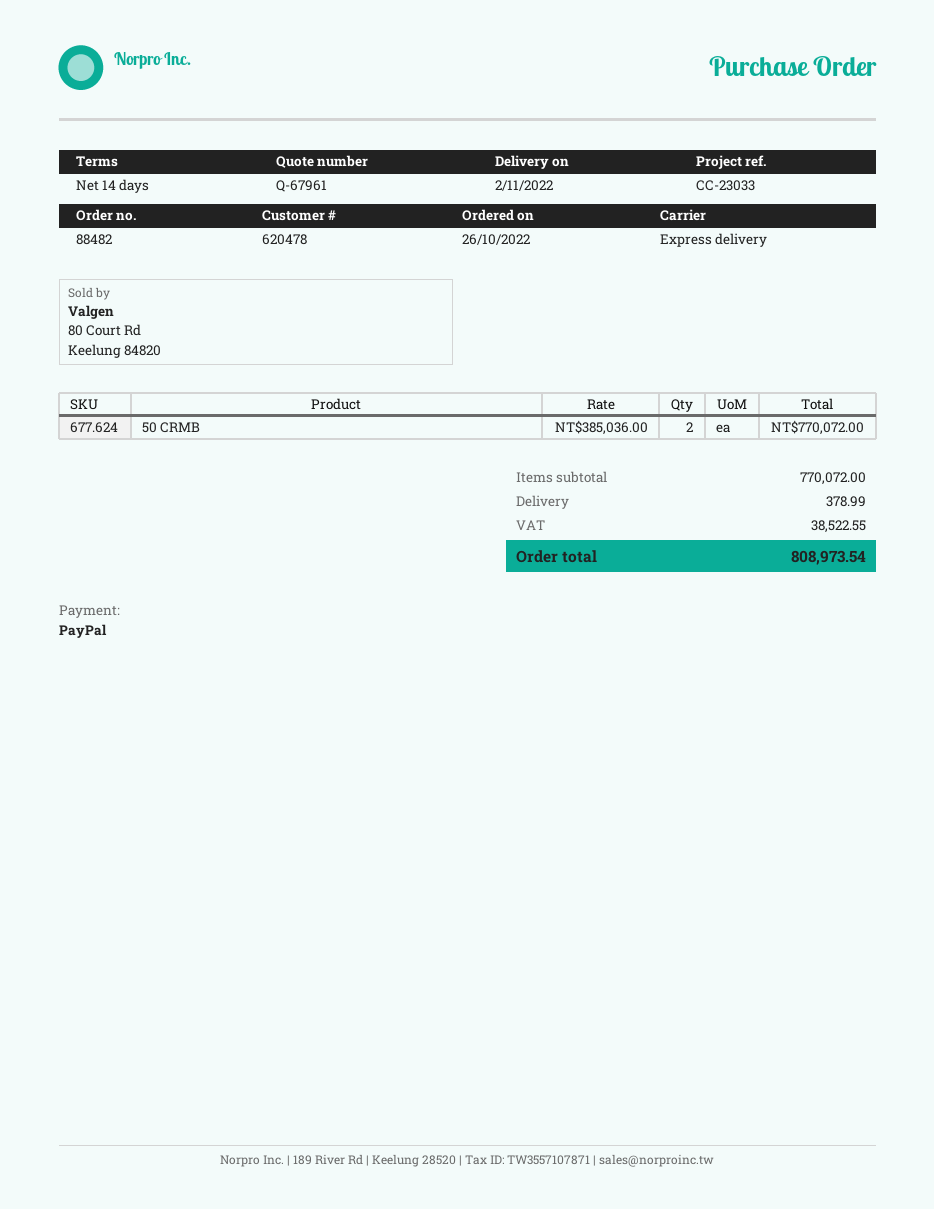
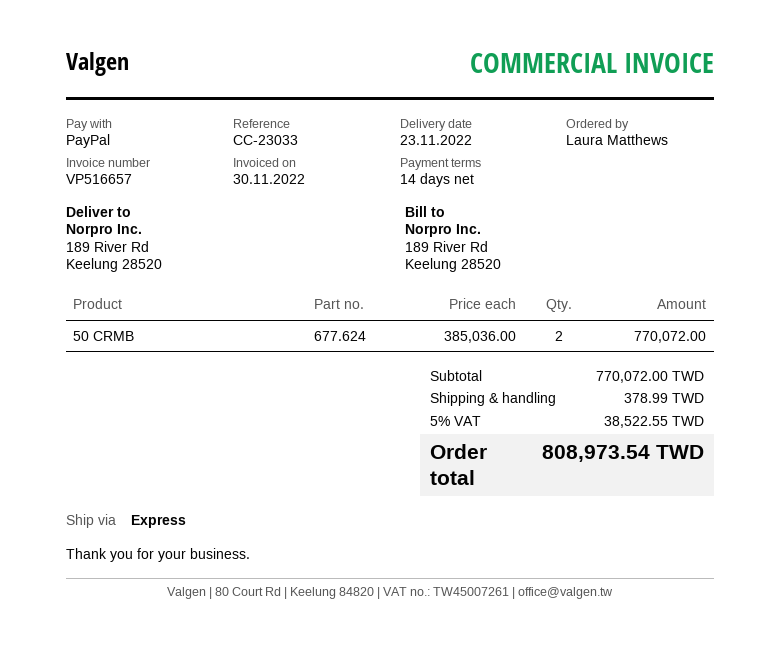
delivery date: 2022-11-02 -> 2022-11-23

